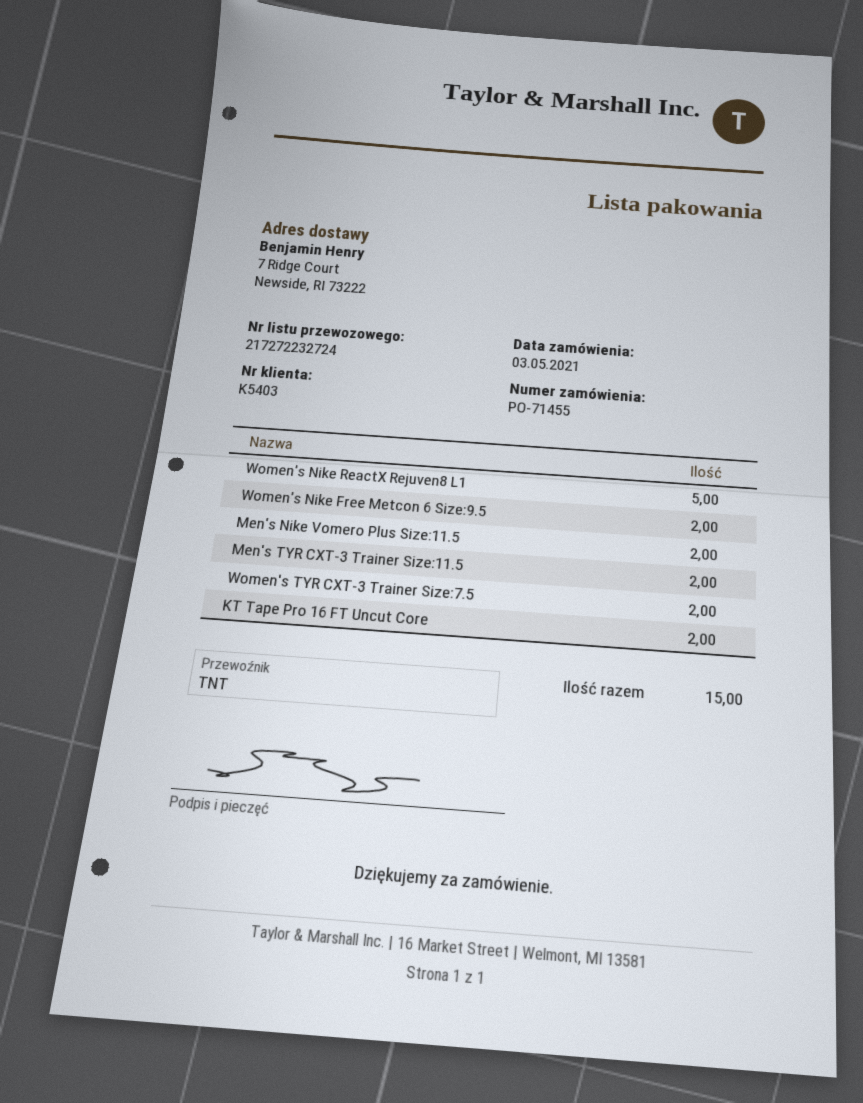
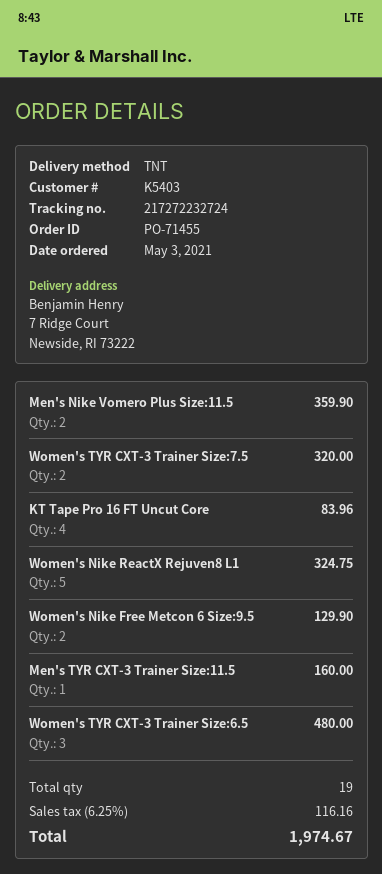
Men's TYR CXT-3 Trainer Size:11.5: 2 -> 1
KT Tape Pro 16 FT Uncut Core: 2 -> 4
Women's TYR CXT-3 Trainer Size:6.5: none -> 3
total quantity: 15 -> 19

